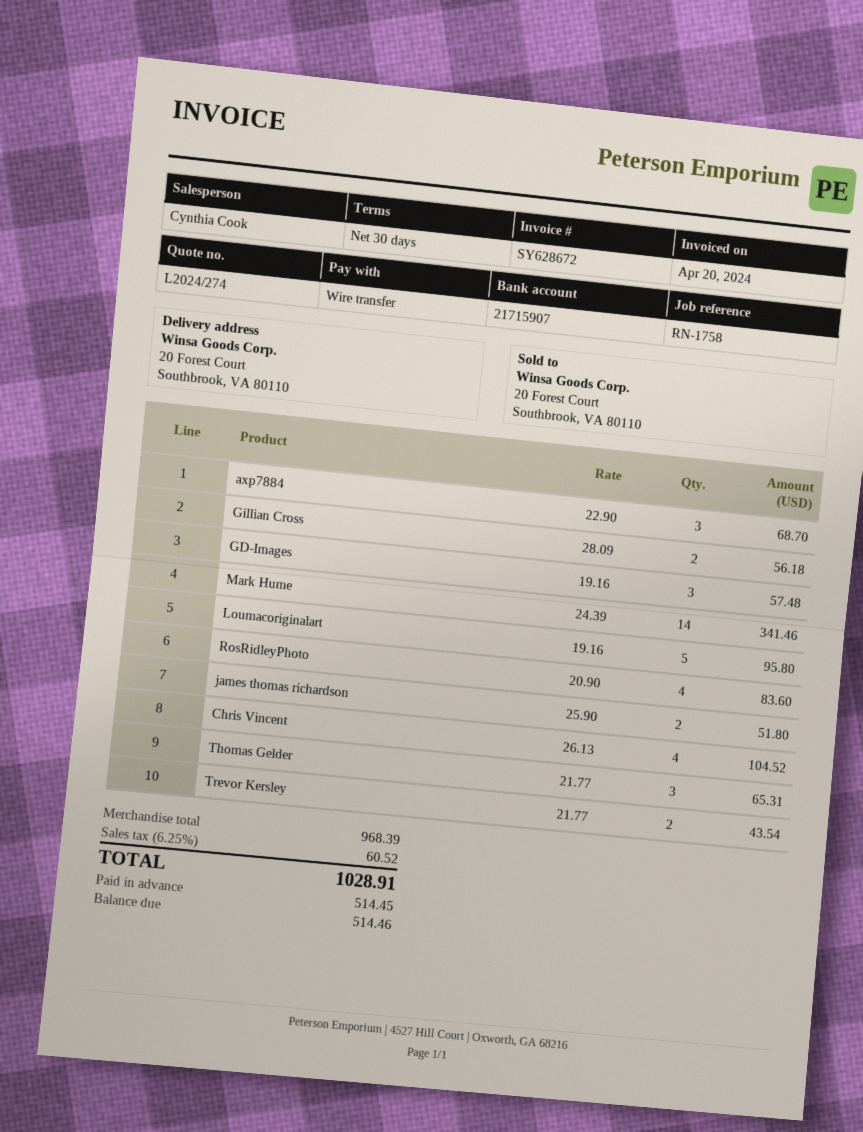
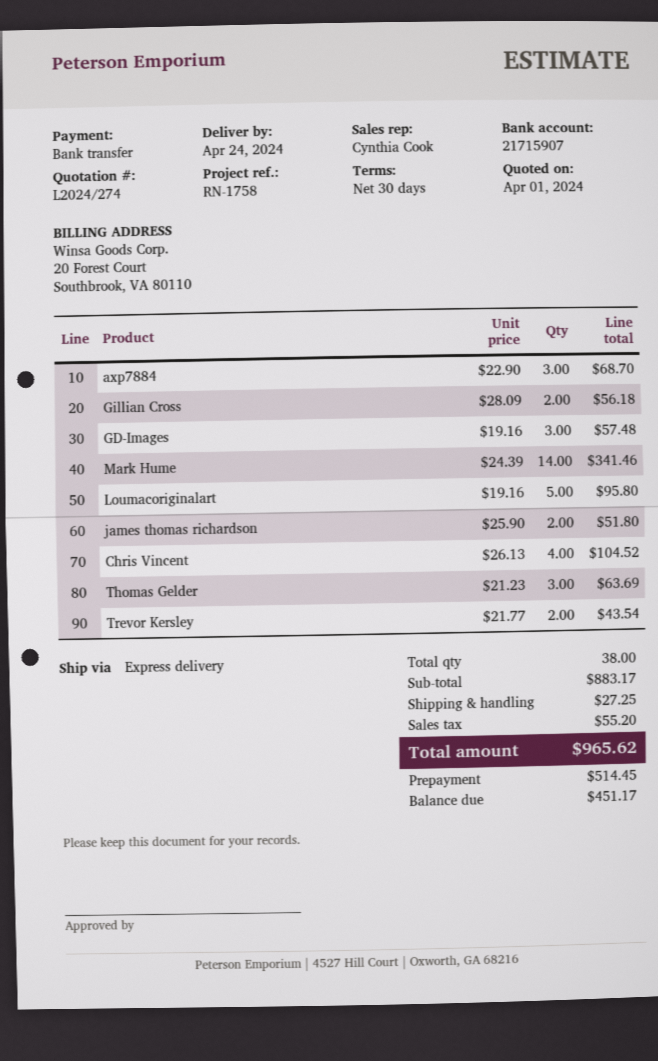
RosRidleyPhoto: 4 x 20.90 = 83.60 -> none
Thomas Gelder: 3 x 21.77 = 65.31 -> 3 x 21.23 = 63.69
subtotal: 968.39 -> 883.17
shipping: none -> 27.25
tax: 60.52 -> 55.20
total: 1028.91 -> 965.62
balance: 514.46 -> 451.17

